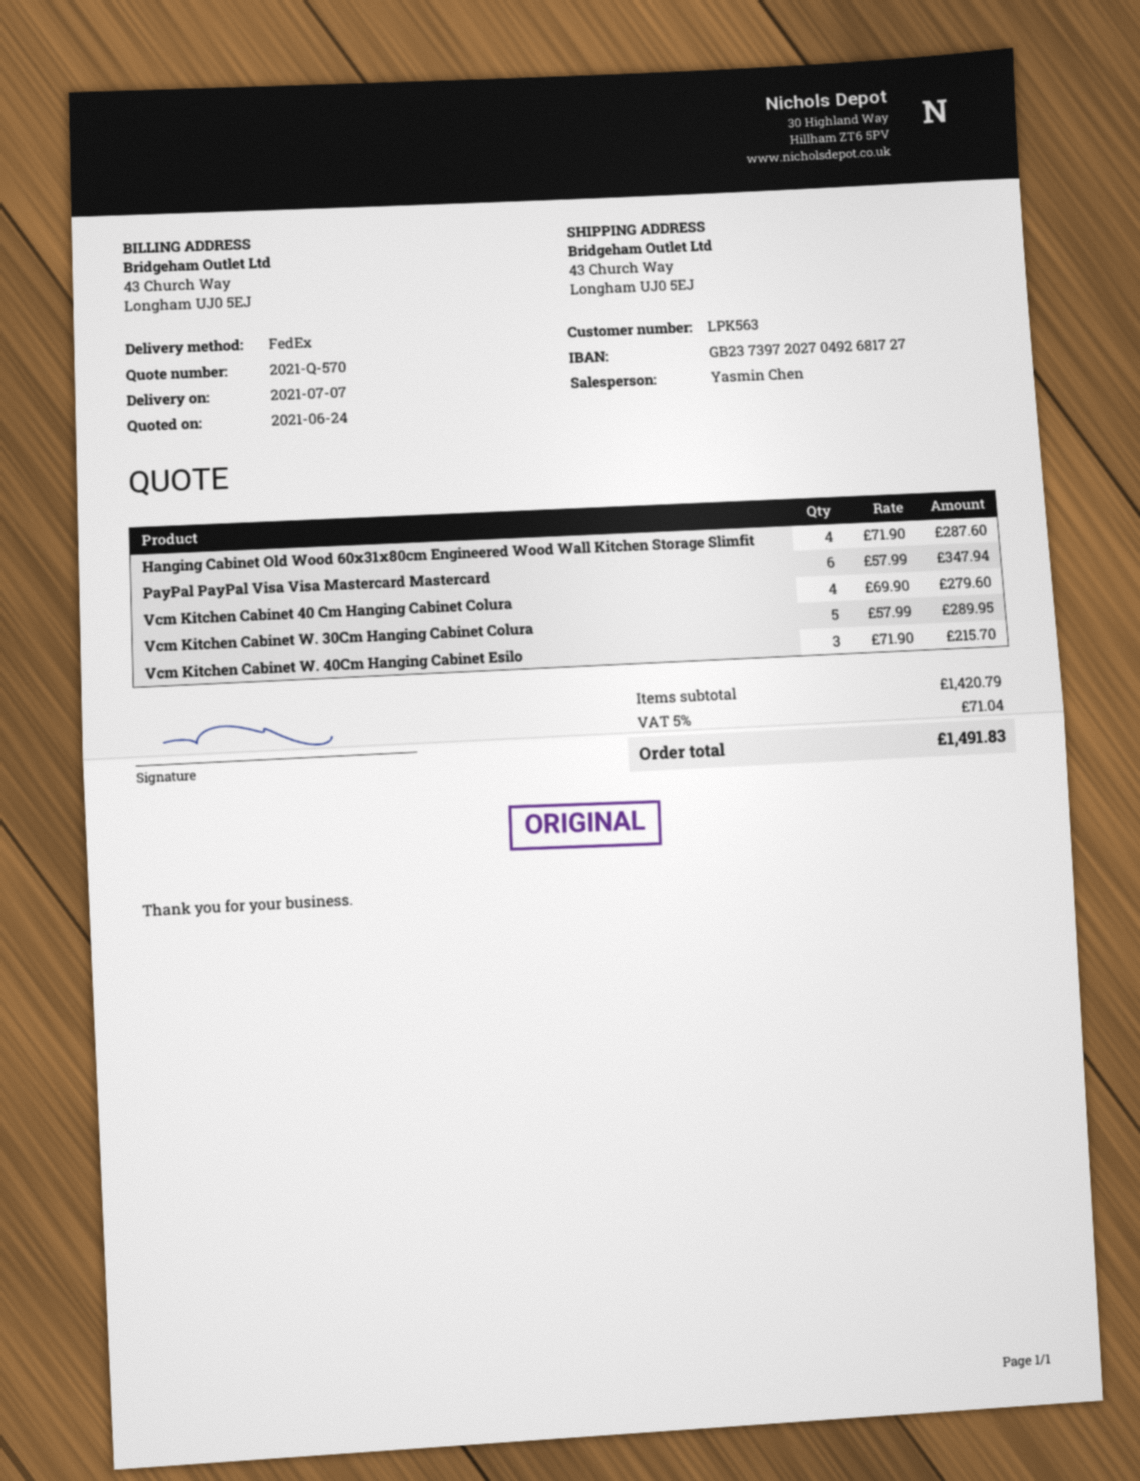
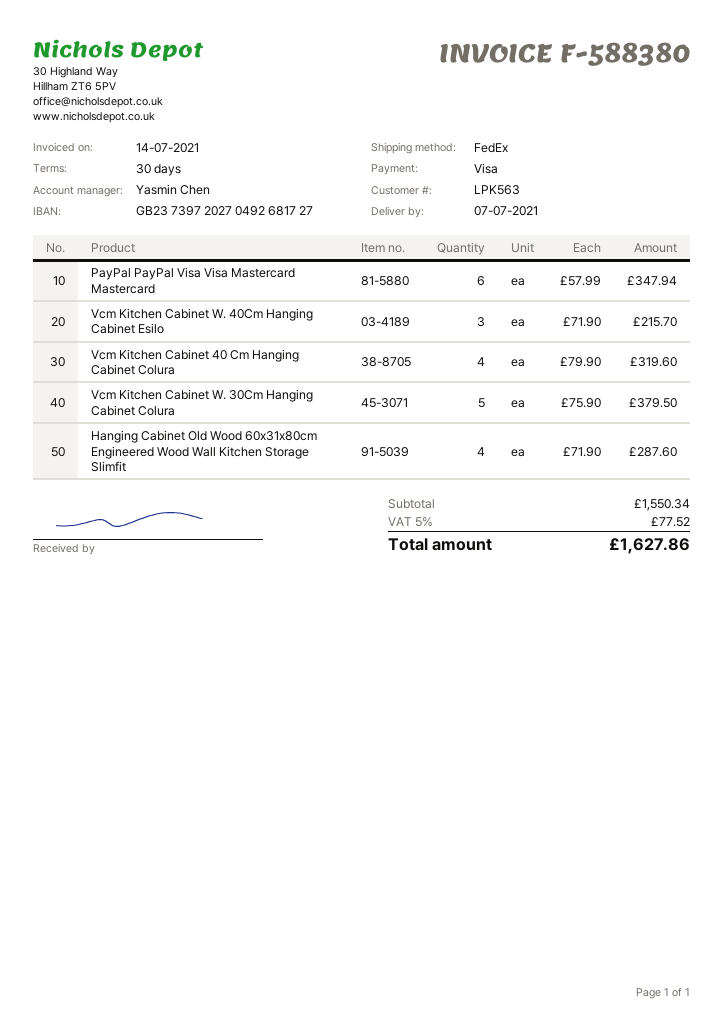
Vcm Kitchen Cabinet 40 Cm Hanging Cabinet Colura: 4 x 69.90 = 279.60 -> 4 x 79.90 = 319.60
Vcm Kitchen Cabinet W. 30Cm Hanging Cabinet Colura: 5 x 57.99 = 289.95 -> 5 x 75.90 = 379.50
subtotal: 1420.79 -> 1550.34
tax: 5% = 71.04 -> 5% = 77.52
total: 1491.83 -> 1627.86

